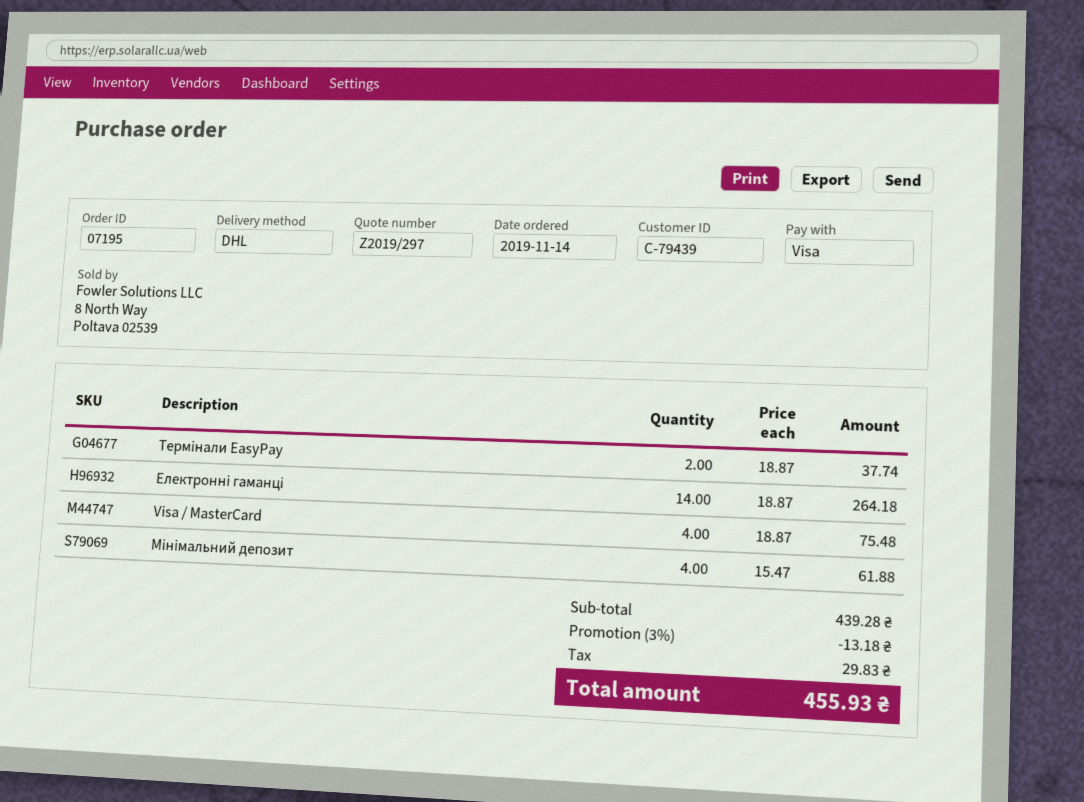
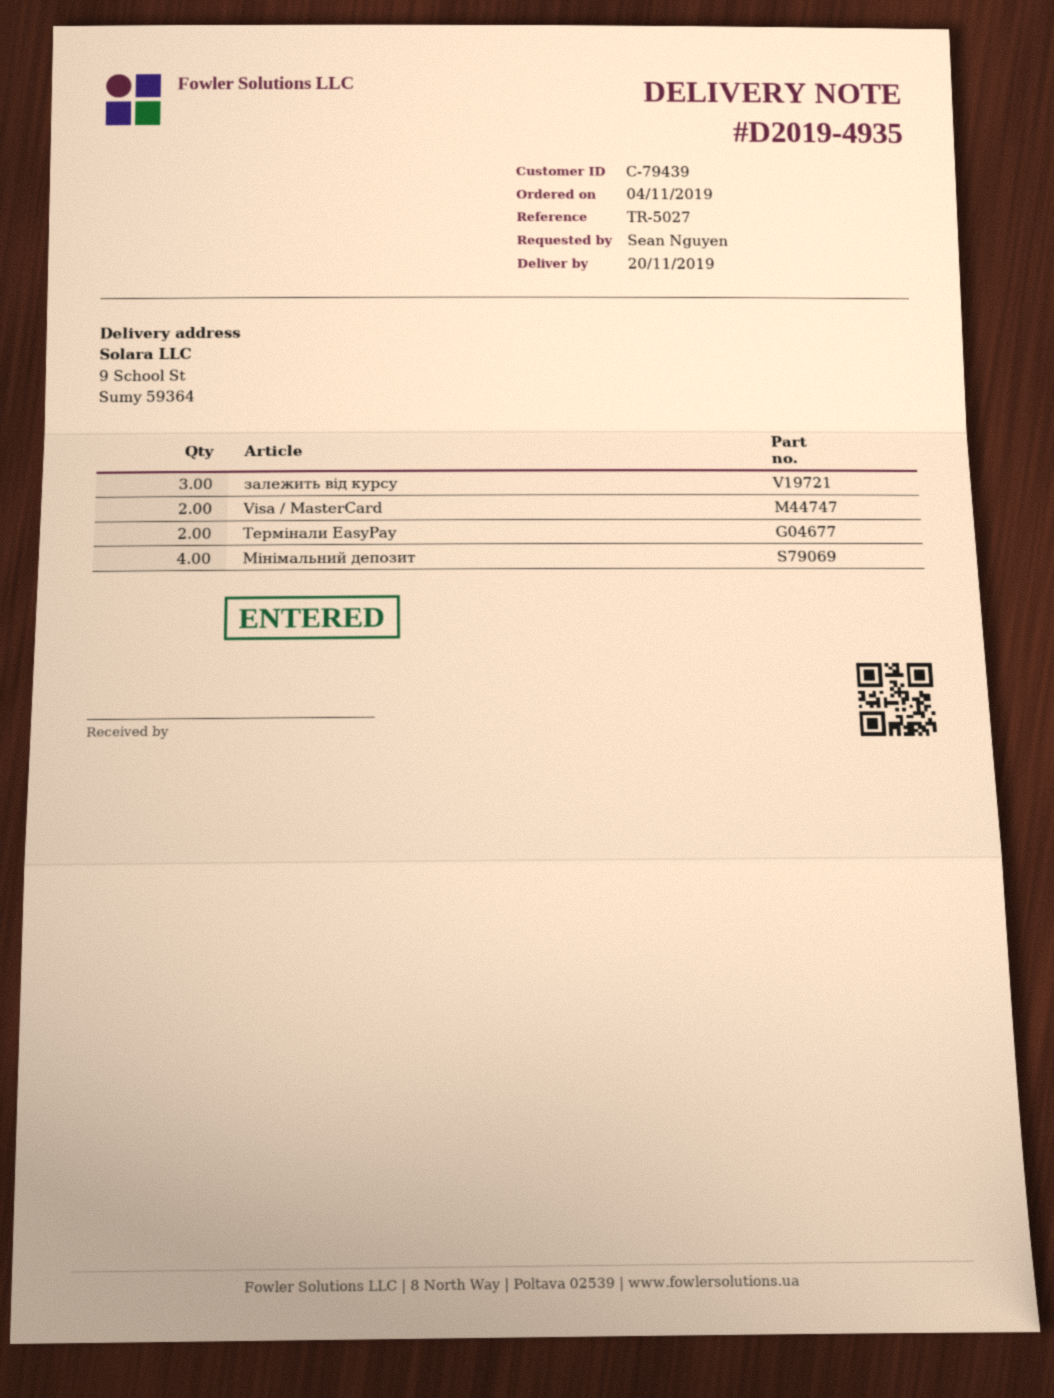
order date: 2019-11-14 -> 2019-11-04
Електронні гаманці: 14 -> none
Visa / MasterCard: 4 -> 2
залежить від курсу: none -> 3

